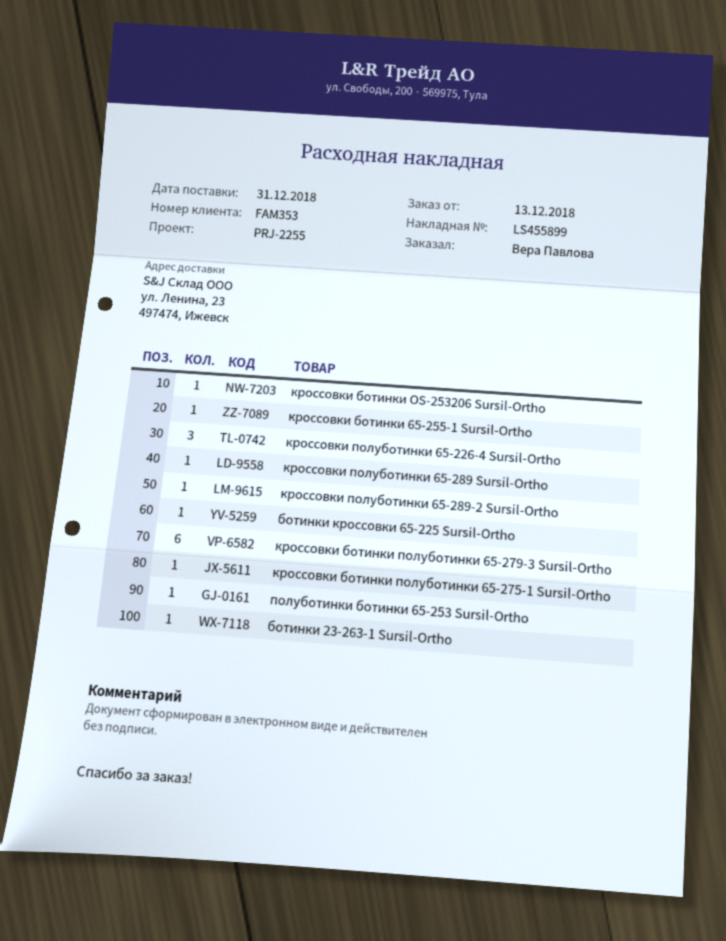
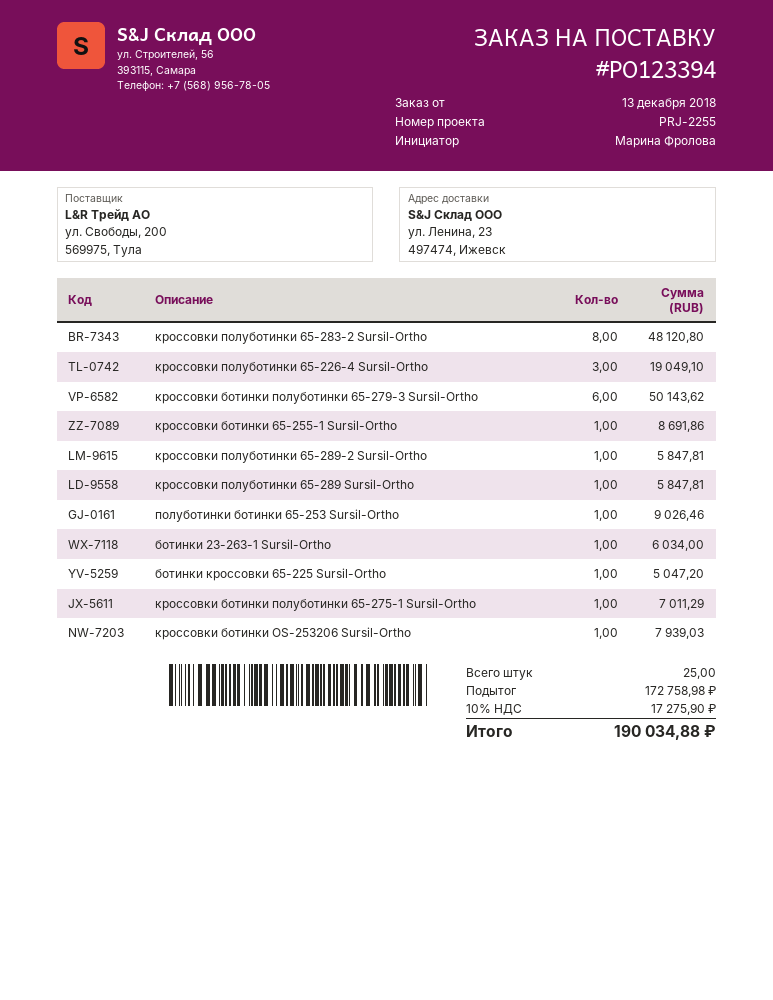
ordered by: Вера Павлова -> Марина Фролова
кроссовки полуботинки 65-283-2 Sursil-Ortho: none -> 8

